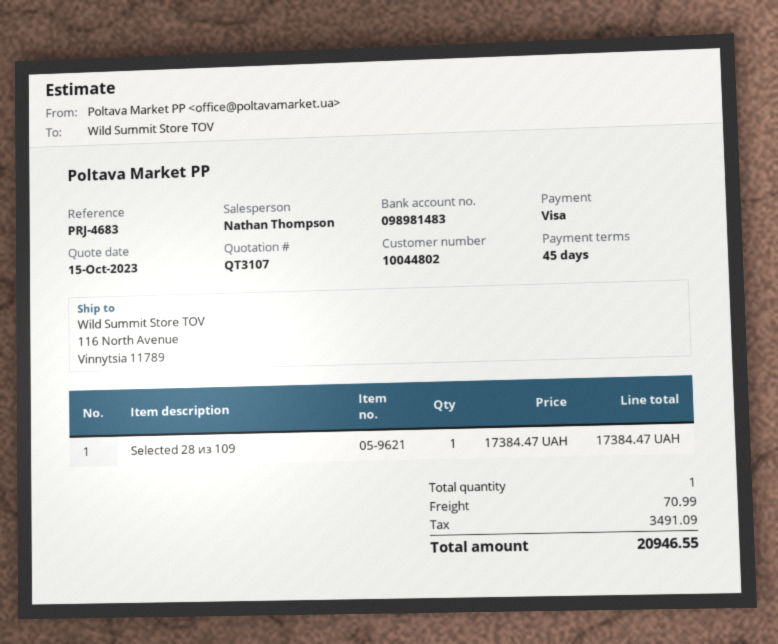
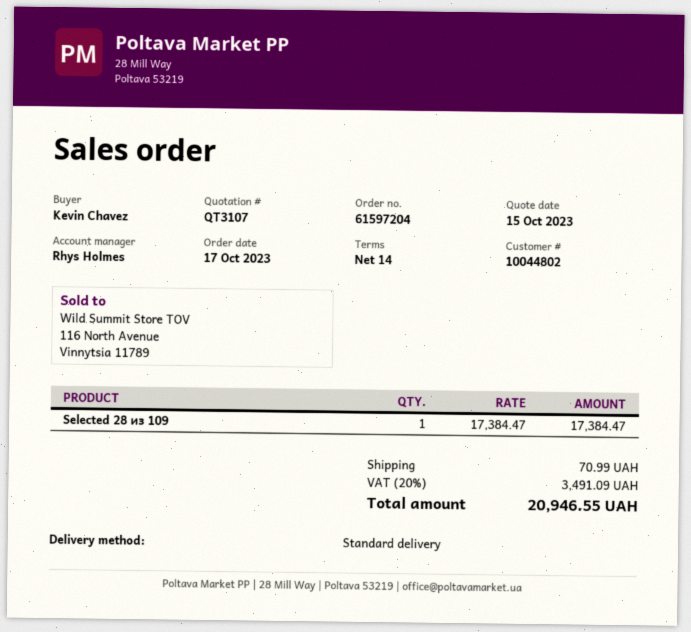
payment terms: 45 days -> 14 days
sales rep: Nathan Thompson -> Rhys Holmes

